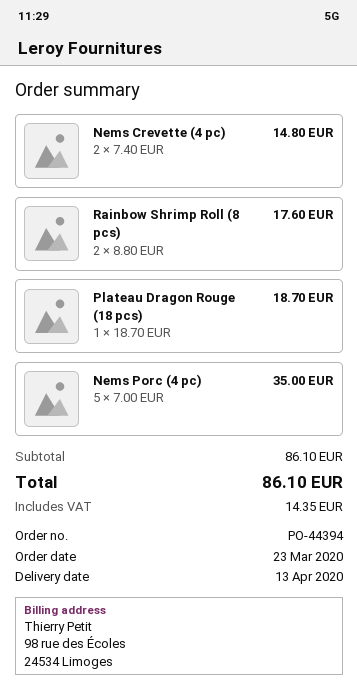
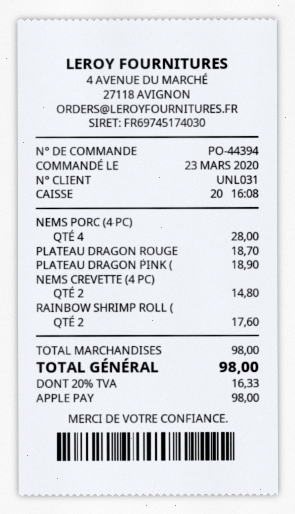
Nems Porc (4 pc): 5 for 35.00 -> 4 for 28.00
PLATEAU DRAGON PINK (: none -> 1 for 18.90
subtotal: 86.10 -> 98.00
tax: 14.35 -> 16.33
total: 86.10 -> 98.00

